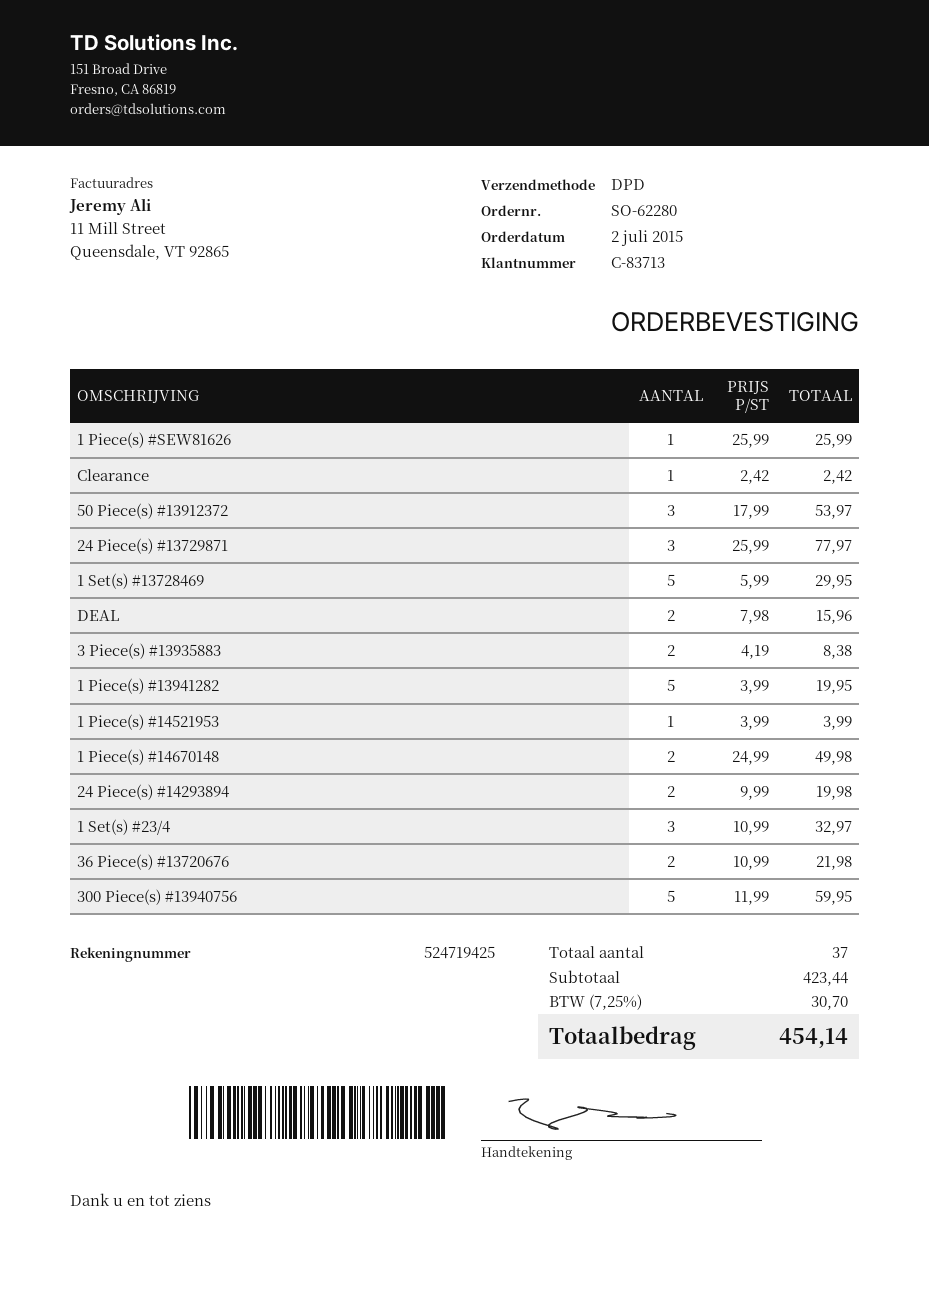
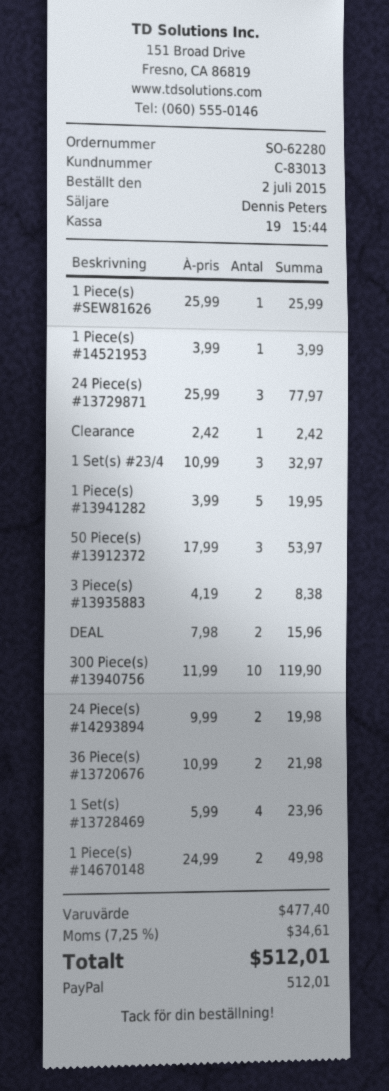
customer number: C-83713 -> C-83013
1 Set(s) #13728469: 5 x 5.99 = 29.95 -> 4 x 5.99 = 23.96
300 Piece(s) #13940756: 5 x 11.99 = 59.95 -> 10 x 11.99 = 119.90
subtotal: 423.44 -> 477.40
tax: 7.25% = 30.70 -> 7.25% = 34.61
total: 454.14 -> 512.01

